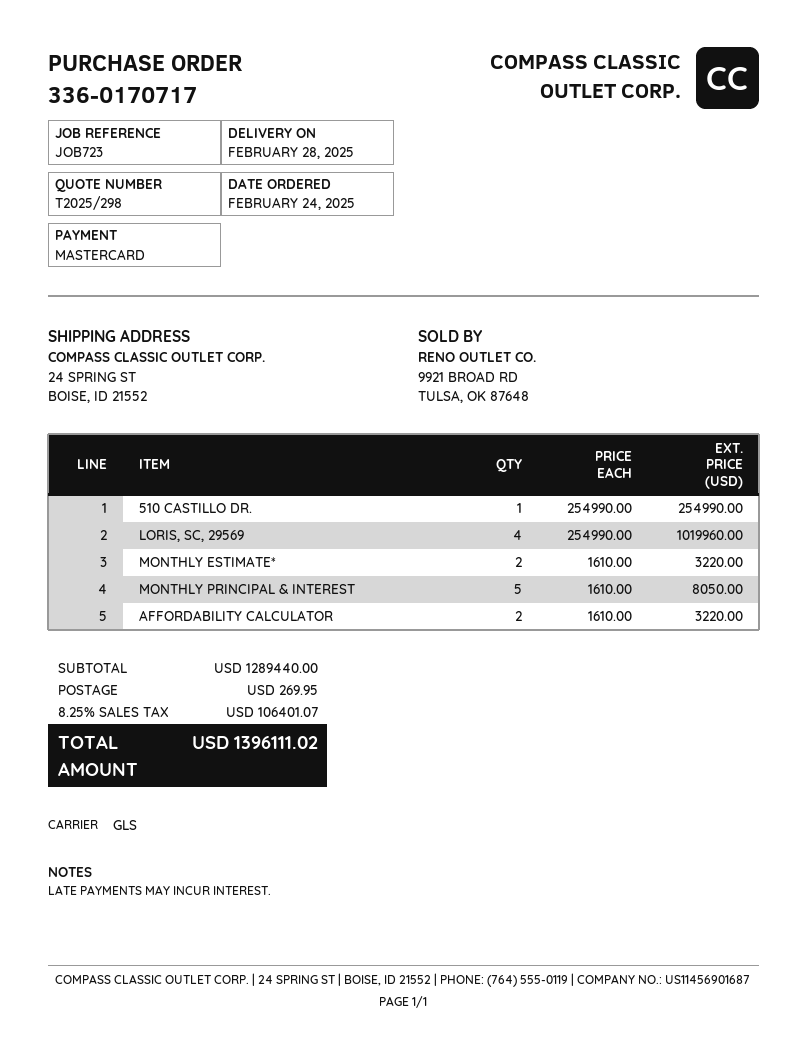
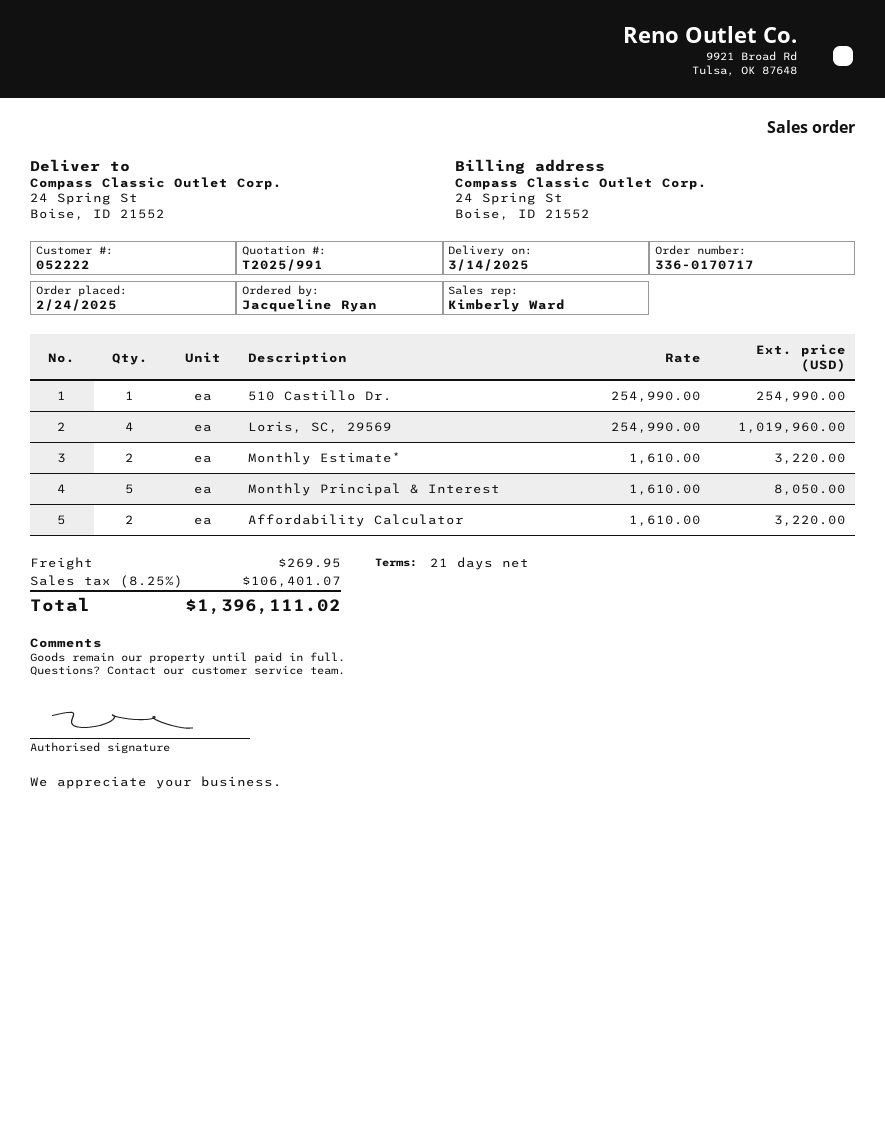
quote number: T2025/298 -> T2025/991
delivery date: 2025-02-28 -> 2025-03-14

